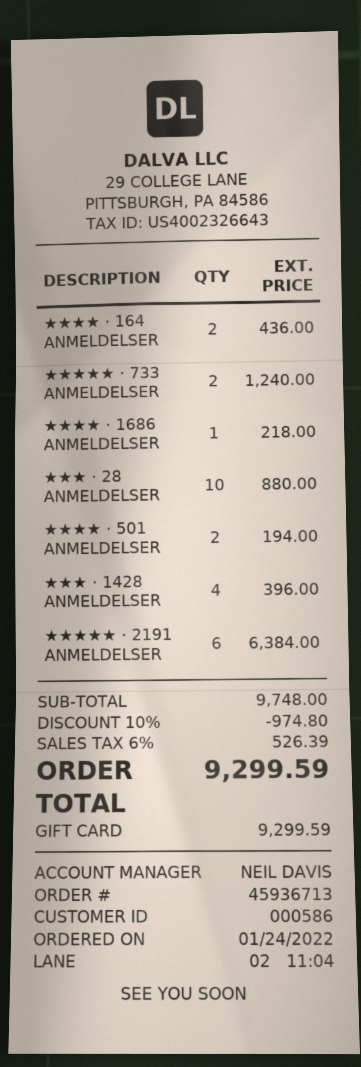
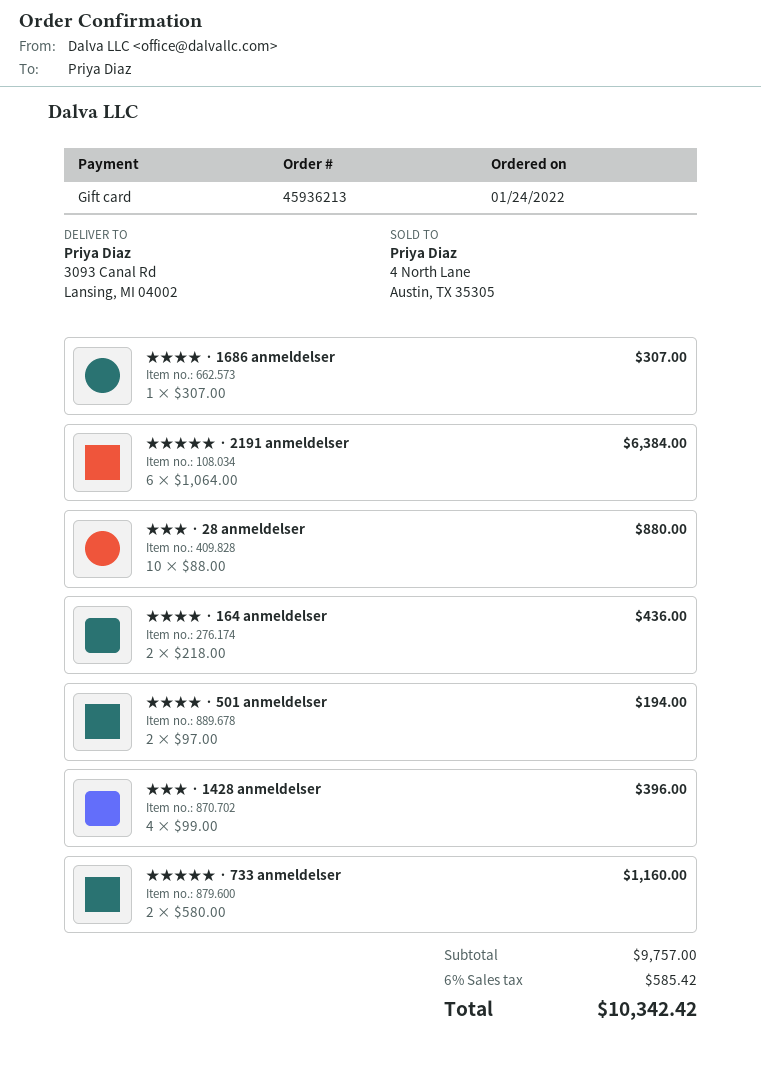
order number: 45936713 -> 45936213
★★★★★ · 733 ANMELDELSER: 2 for 1240.00 -> 2 for 1160.00
★★★★ · 1686 ANMELDELSER: 1 for 218.00 -> 1 for 307.00
subtotal: 9748.00 -> 9757.00
discount: 10% = 974.80 -> none
tax: 6% = 526.39 -> 6% = 585.42
total: 9299.59 -> 10342.42

